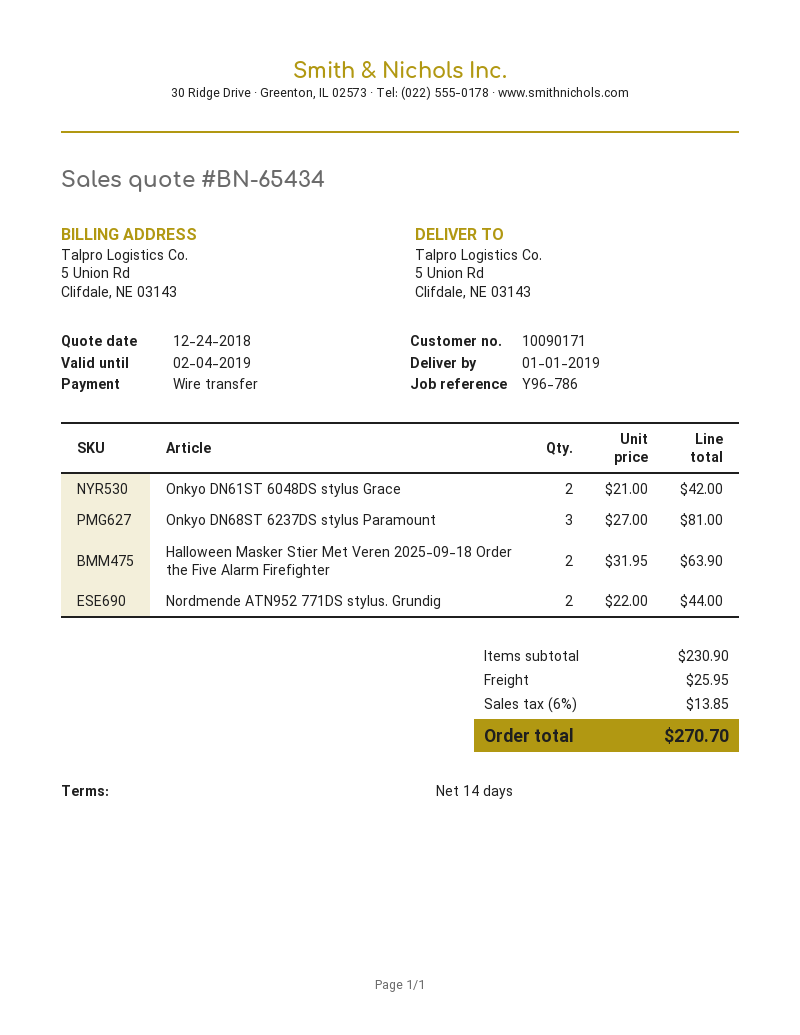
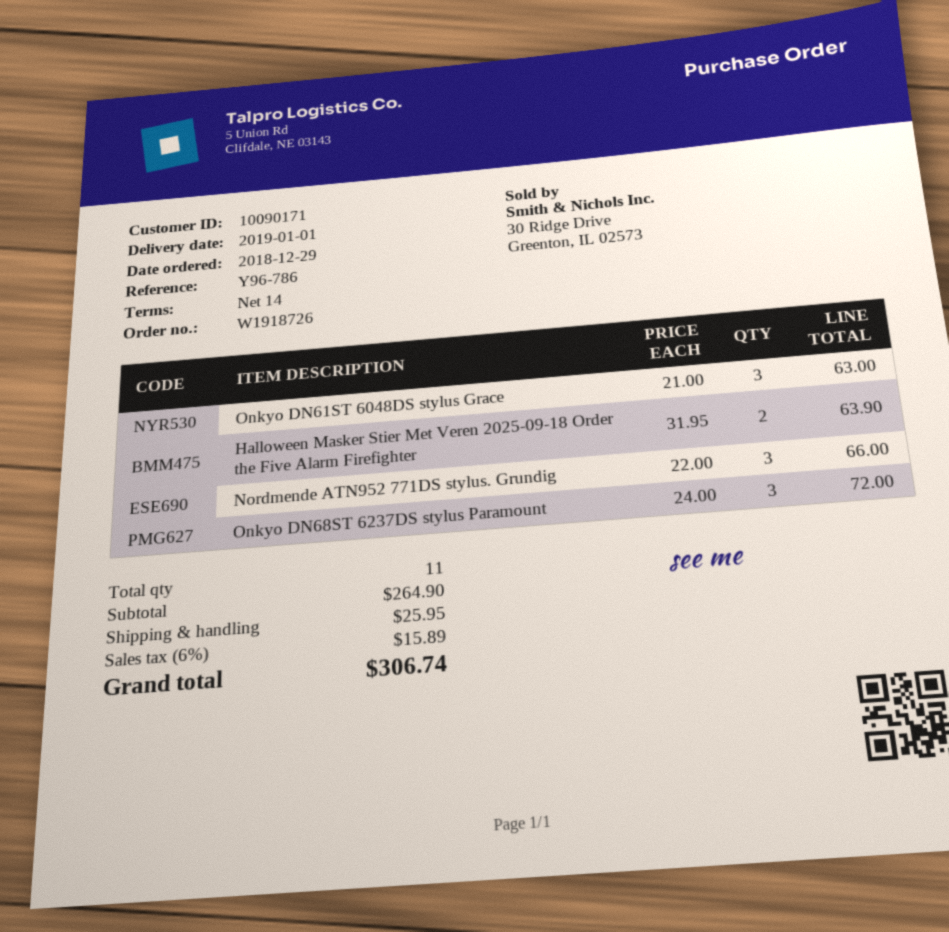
Onkyo DN61ST 6048DS stylus Grace: 2 x 21.00 = 42.00 -> 3 x 21.00 = 63.00
Onkyo DN68ST 6237DS stylus Paramount: 3 x 27.00 = 81.00 -> 3 x 24.00 = 72.00
Nordmende ATN952 771DS stylus. Grundig: 2 x 22.00 = 44.00 -> 3 x 22.00 = 66.00
subtotal: 230.90 -> 264.90
tax: 6% = 13.85 -> 6% = 15.89
total: 270.70 -> 306.74

